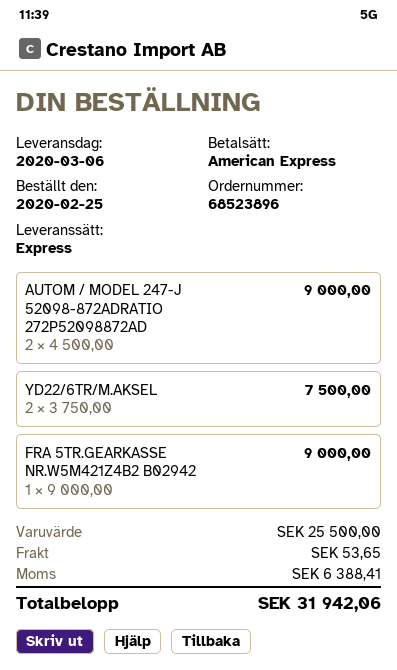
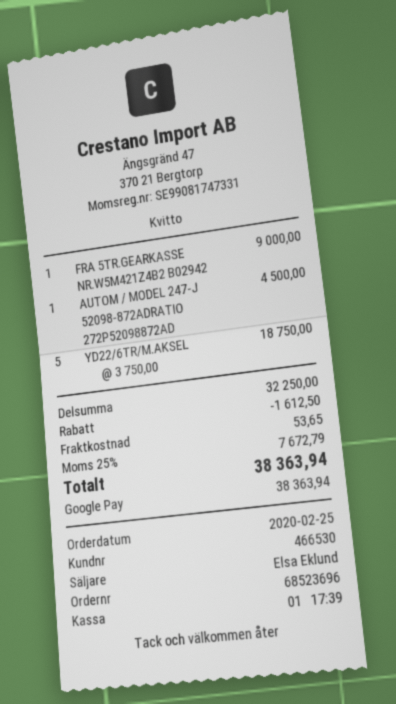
order number: 68523896 -> 68523696
payment method: American Express -> Google Pay
AUTOM / MODEL 247-J 52098-872ADRATIO 272P52098872AD: 2 x 4500.00 = 9000.00 -> 1 x 4500.00 = 4500.00
YD22/6TR/M.AKSEL: 2 x 3750.00 = 7500.00 -> 5 x 3750.00 = 18750.00
subtotal: 25500.00 -> 32250.00
discount: none -> 1612.50
tax: 6388.41 -> 7672.79
total: 31942.06 -> 38363.94

